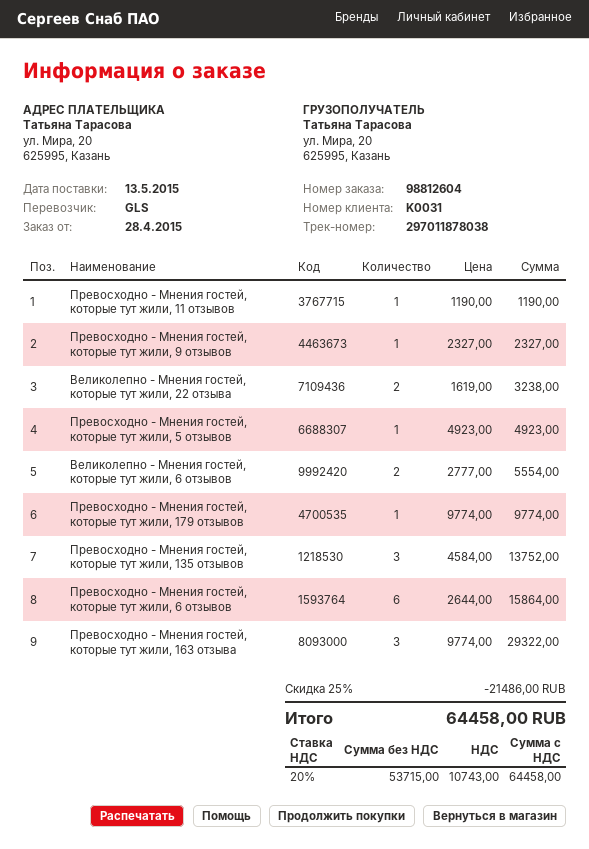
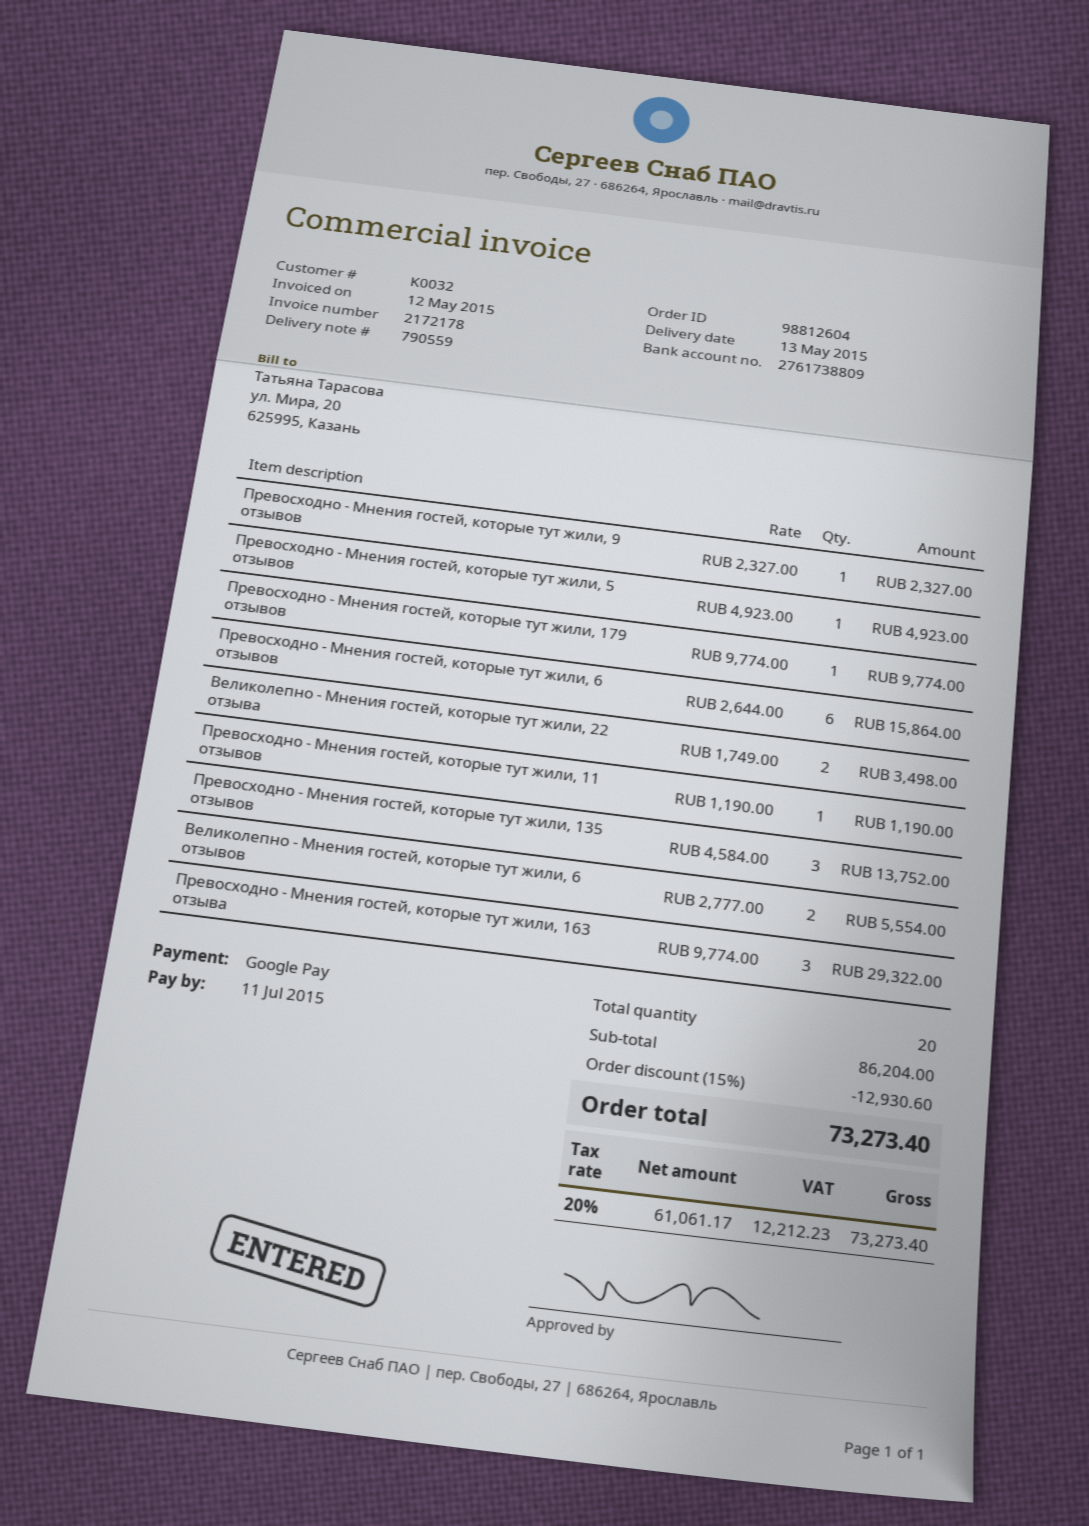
customer number: K0031 -> K0032
Великолепно - Мнения гостей, которые тут жили, 22 отзыва: 2 x 1619.00 = 3238.00 -> 2 x 1749.00 = 3498.00
discount: 25% = 21486.00 -> 15% = 12930.60
net: 53715.00 -> 61061.17
tax: 20% = 10743.00 -> 20% = 12212.23
total: 64458.00 -> 73273.40

